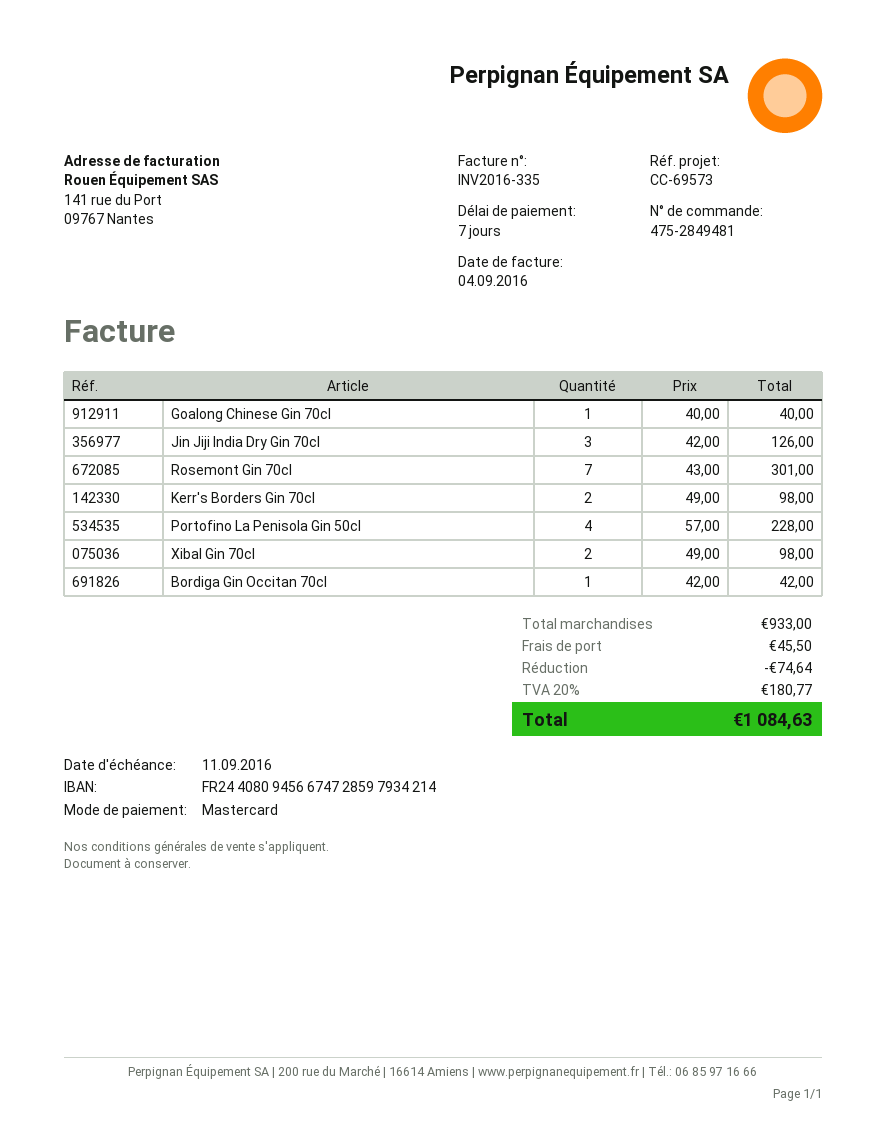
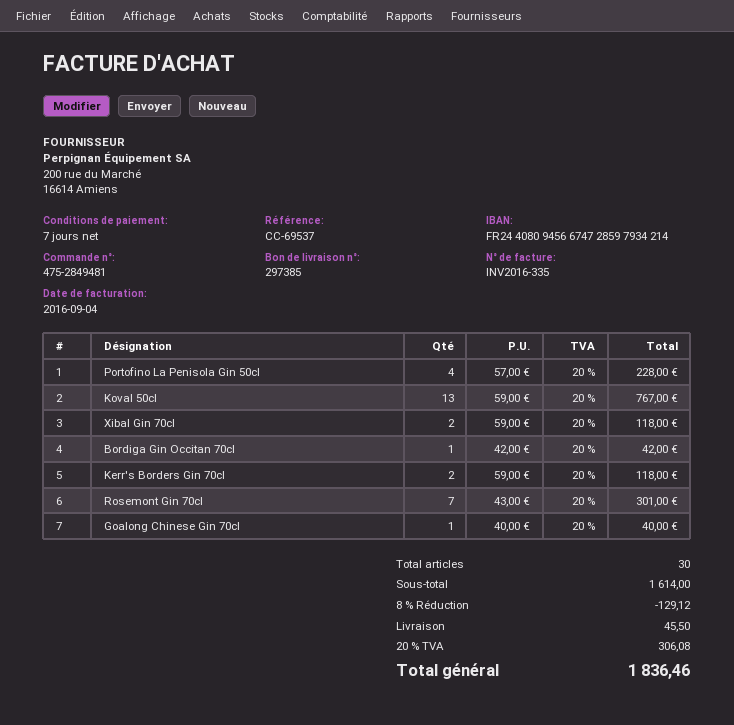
reference: CC-69573 -> CC-69537
Jin Jiji India Dry Gin 70cl: 3 x 42.00 = 126.00 -> none
Kerr's Borders Gin 70cl: 2 x 49.00 = 98.00 -> 2 x 59.00 = 118.00
Xibal Gin 70cl: 2 x 49.00 = 98.00 -> 2 x 59.00 = 118.00
Koval 50cl: none -> 13 x 59.00 = 767.00
subtotal: 933.00 -> 1614.00
discount: 74.64 -> 129.12
tax: 20% = 180.77 -> 20% = 306.08
total: 1084.63 -> 1836.46

